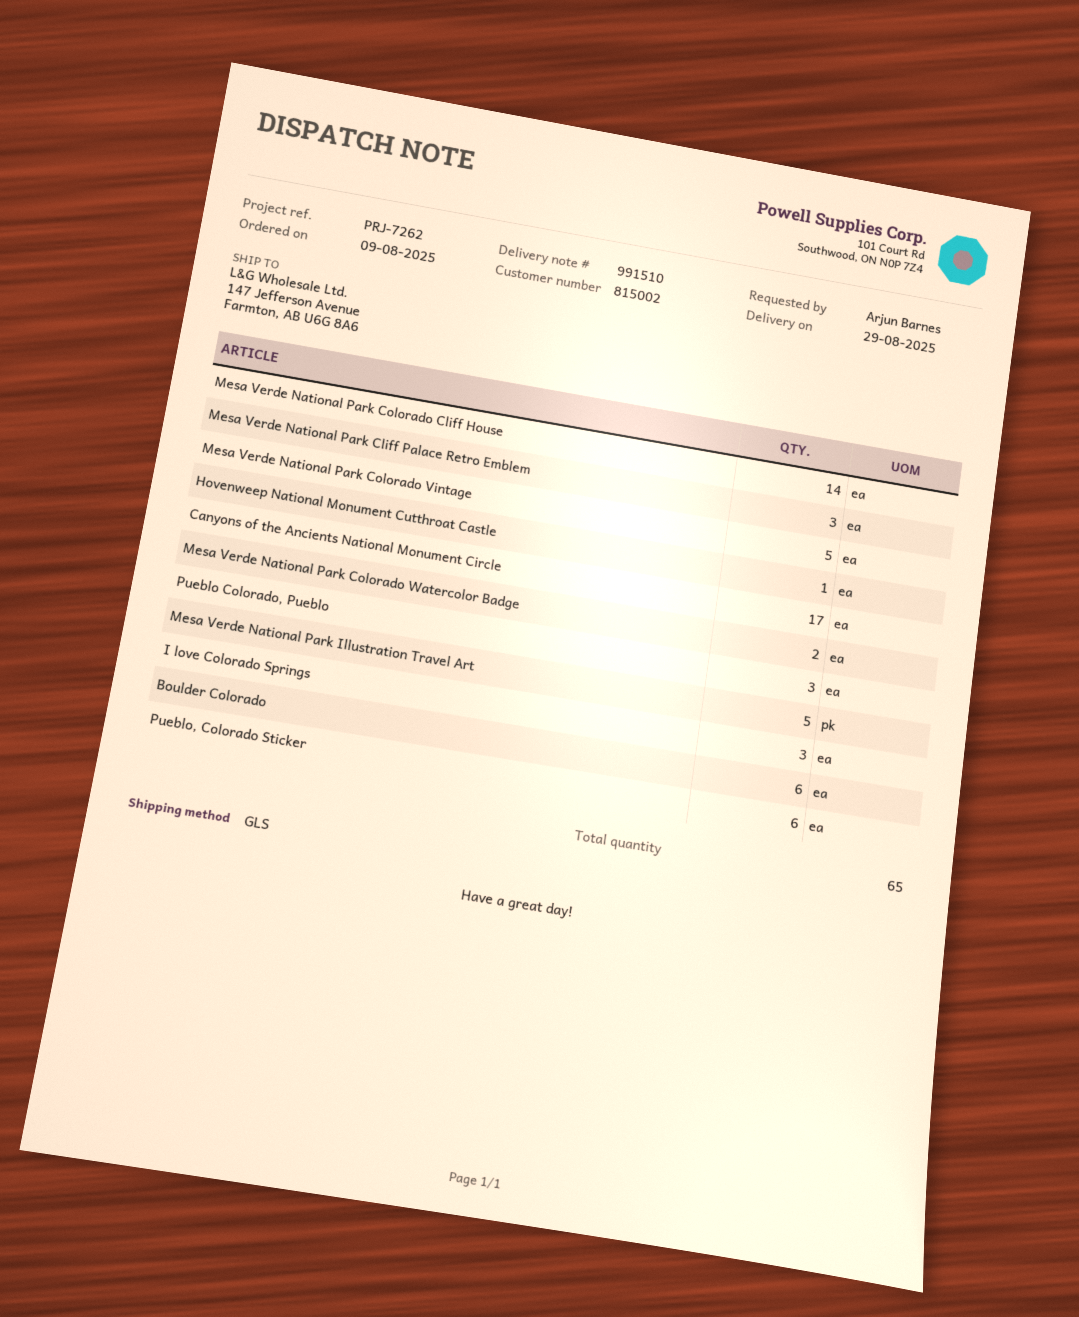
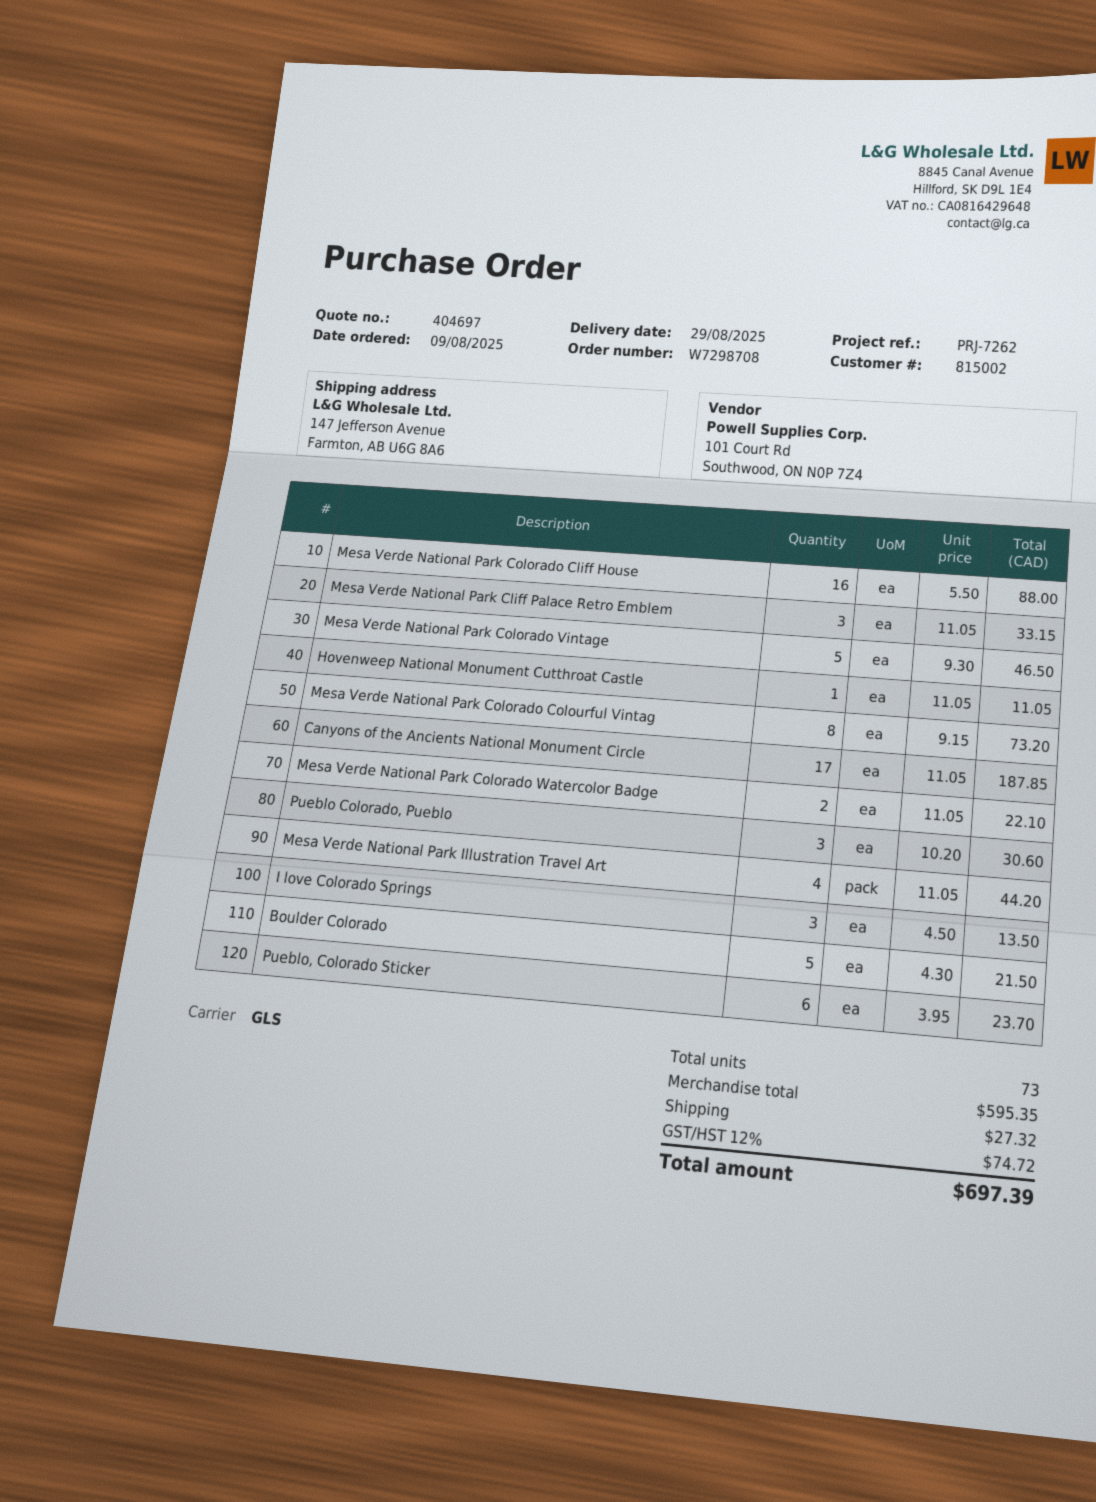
Mesa Verde National Park Colorado Cliff House: 14 -> 16
Mesa Verde National Park Illustration Travel Art: 5 -> 4
Boulder Colorado: 6 -> 5
Mesa Verde National Park Colorado Colourful Vintag: none -> 8
total quantity: 65 -> 73

